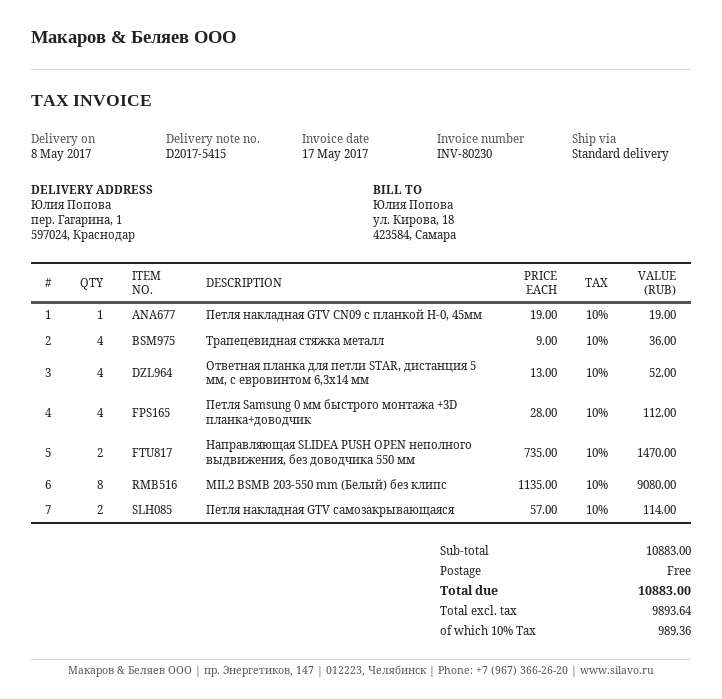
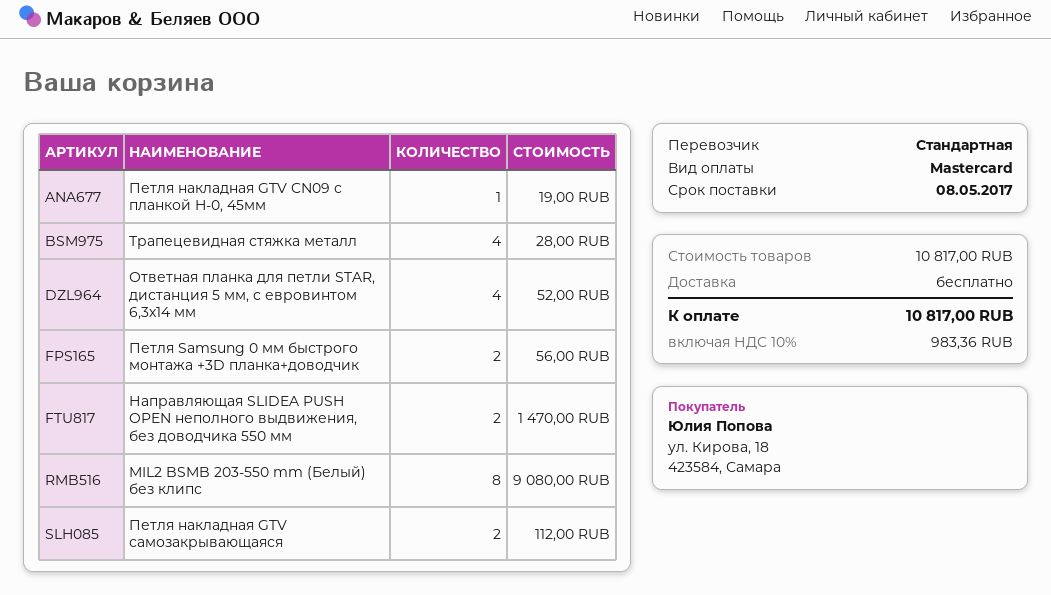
Трапецевидная стяжка металл: 4 for 36.00 -> 4 for 28.00
Петля Samsung 0 мм быстрого монтажа +3D планка+доводчик: 4 for 112.00 -> 2 for 56.00
Петля накладная GTV самозакрывающаяся: 2 for 114.00 -> 2 for 112.00
subtotal: 10883.00 -> 10817.00
tax: 10% = 989.36 -> 10% = 983.36
total: 10883.00 -> 10817.00

